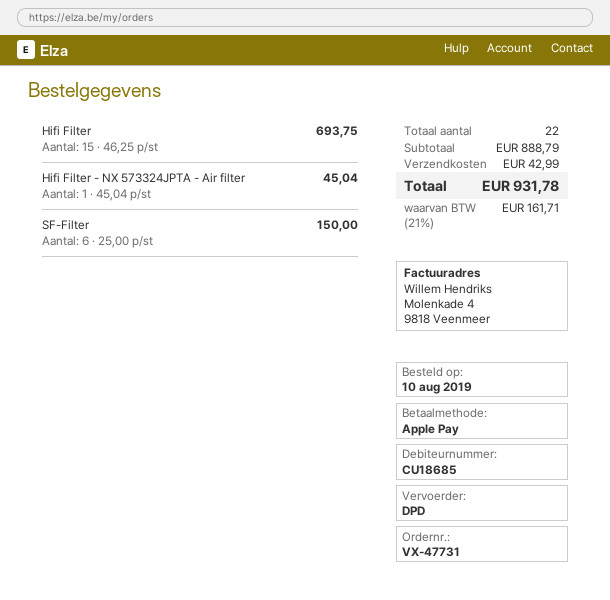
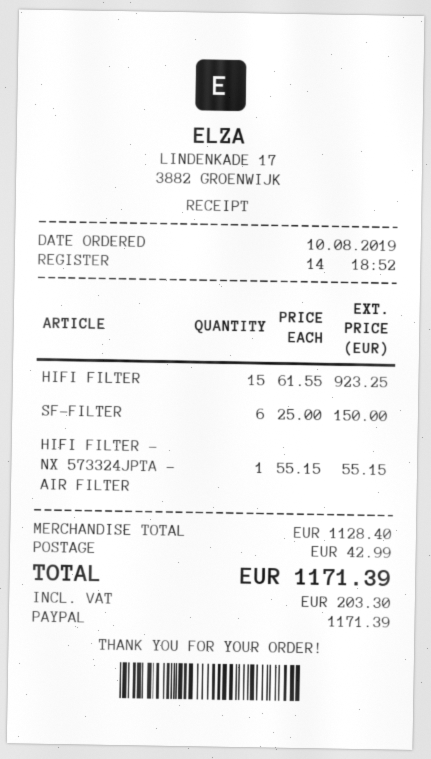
payment method: Apple Pay -> PayPal
Hifi Filter: 15 x 46.25 = 693.75 -> 15 x 61.55 = 923.25
Hifi Filter - NX 573324JPTA - Air filter: 1 x 45.04 = 45.04 -> 1 x 55.15 = 55.15
subtotal: 888.79 -> 1128.40
tax: 161.71 -> 203.30
total: 931.78 -> 1171.39

